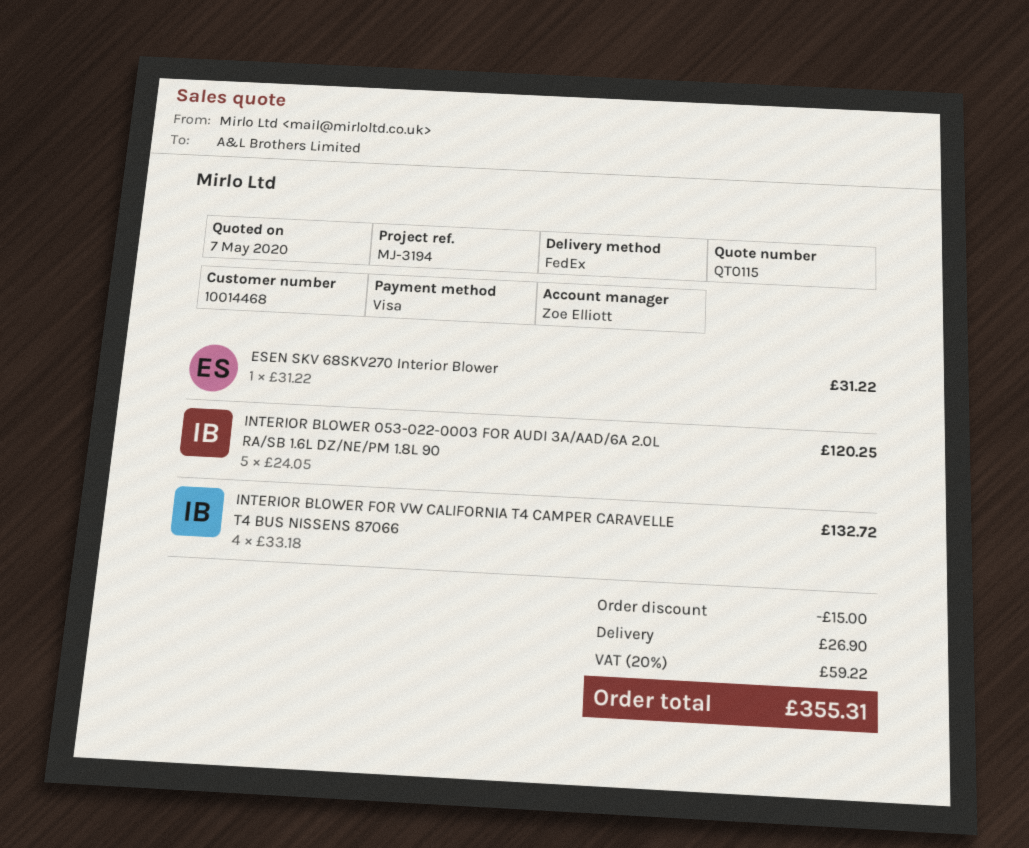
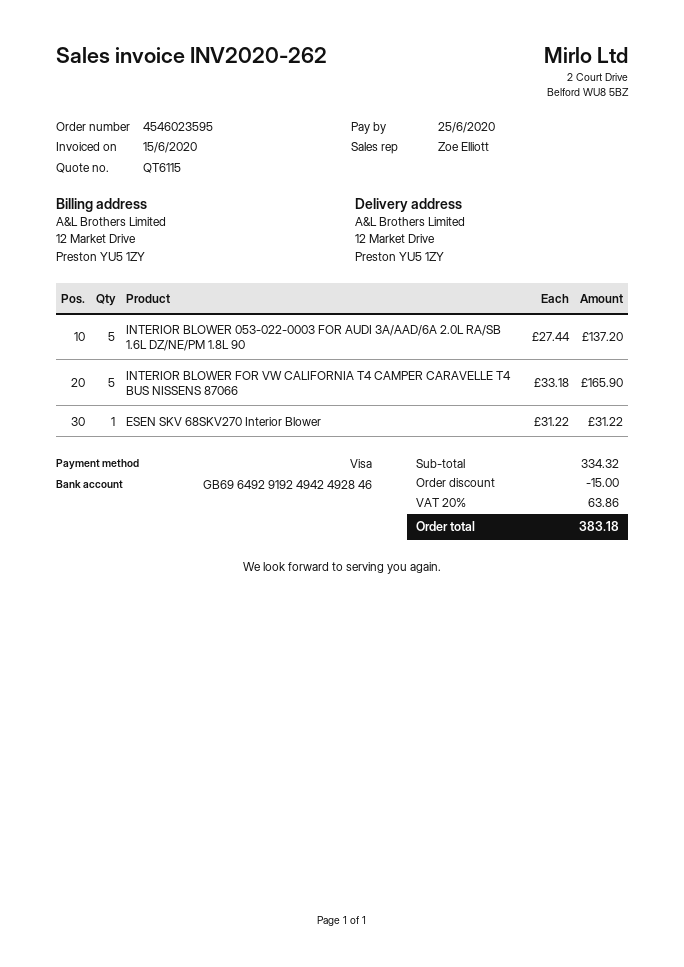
quote number: QT0115 -> QT6115
INTERIOR BLOWER 053-022-0003 FOR AUDI 3A/AAD/6A 2.0L RA/SB 1.6L DZ/NE/PM 1.8L 90: 5 x 24.05 = 120.25 -> 5 x 27.44 = 137.20
INTERIOR BLOWER FOR VW CALIFORNIA T4 CAMPER CARAVELLE T4 BUS NISSENS 87066: 4 x 33.18 = 132.72 -> 5 x 33.18 = 165.90
shipping: 26.90 -> none
tax: 20% = 59.22 -> 20% = 63.86
total: 355.31 -> 383.18

